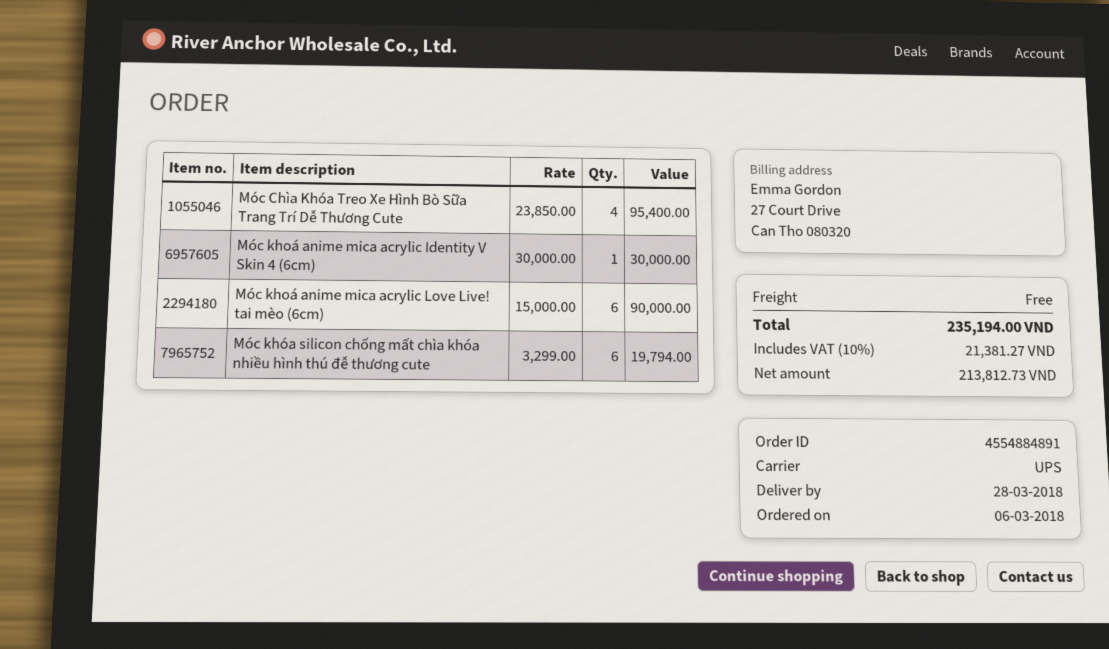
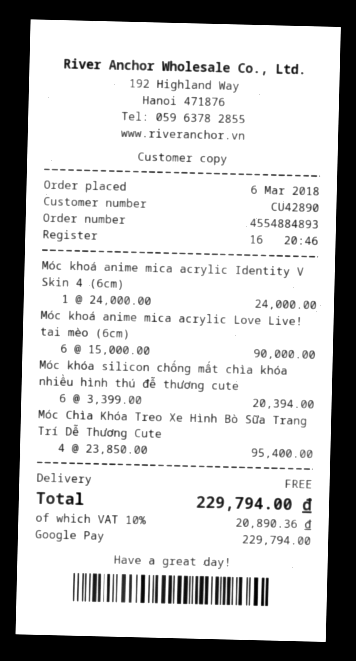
order number: 4554884891 -> 4554884893
Móc khoá anime mica acrylic Identity V Skin 4 (6cm): 1 x 30000.00 = 30000.00 -> 1 x 24000.00 = 24000.00
Móc khóa silicon chống mất chìa khóa nhiều hình thú đễ thương cute: 6 x 3299.00 = 19794.00 -> 6 x 3399.00 = 20394.00
tax: 10% = 21381.27 -> 10% = 20890.36
total: 235194.00 -> 229794.00

